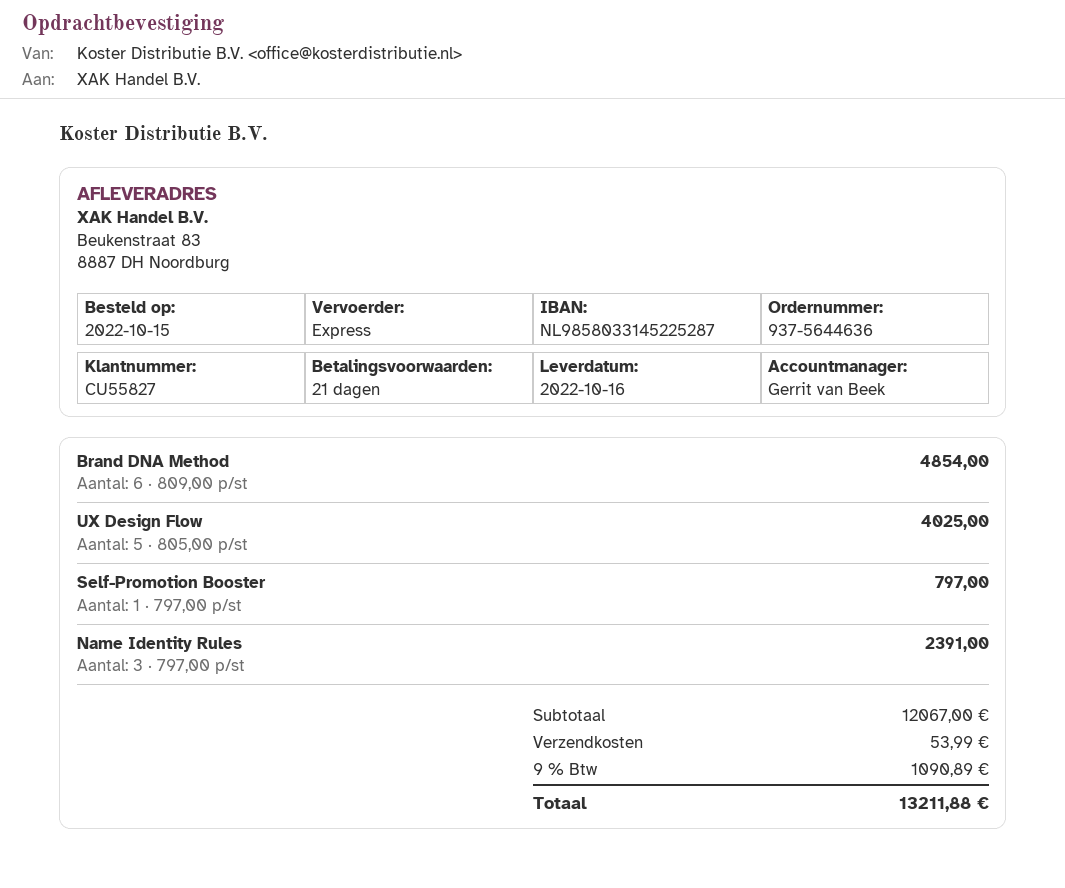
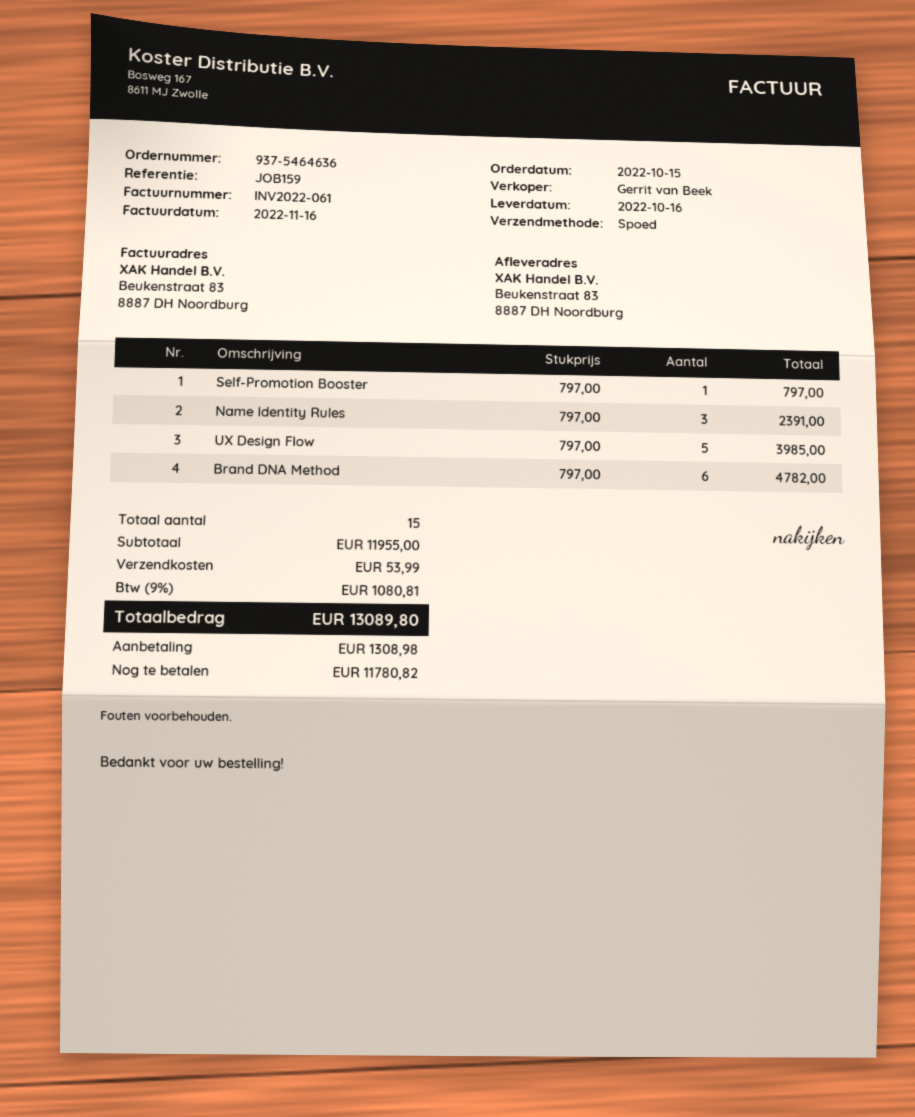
order number: 937-5644636 -> 937-5464636
Brand DNA Method: 6 x 809.00 = 4854.00 -> 6 x 797.00 = 4782.00
UX Design Flow: 5 x 805.00 = 4025.00 -> 5 x 797.00 = 3985.00
subtotal: 12067.00 -> 11955.00
tax: 9% = 1090.89 -> 9% = 1080.81
total: 13211.88 -> 13089.80

